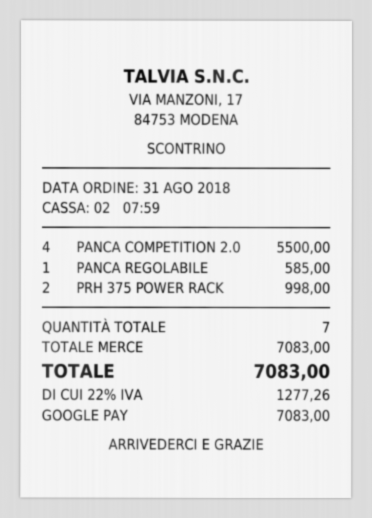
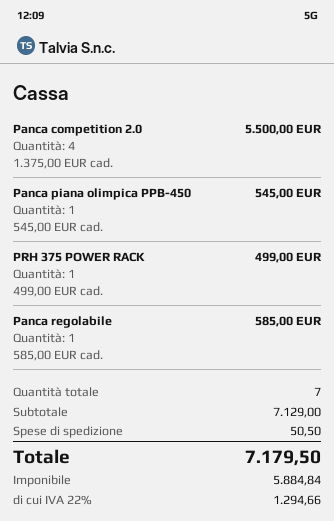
PRH 375 POWER RACK: 2 for 998.00 -> 1 for 499.00
Panca piana olimpica PPB-450: none -> 1 for 545.00
subtotal: 7083.00 -> 7129.00
shipping: none -> 50.50
tax: 22% = 1277.26 -> 22% = 1294.66
total: 7083.00 -> 7179.50

